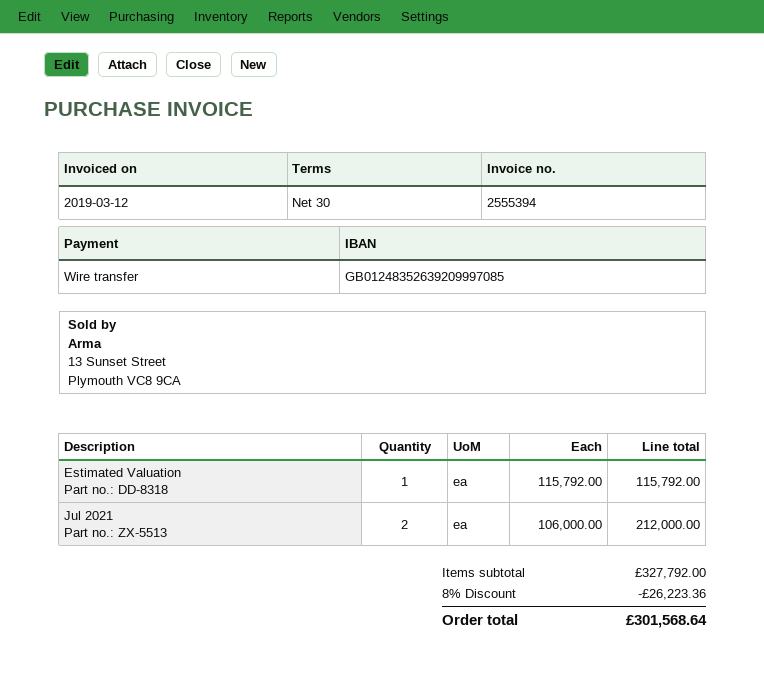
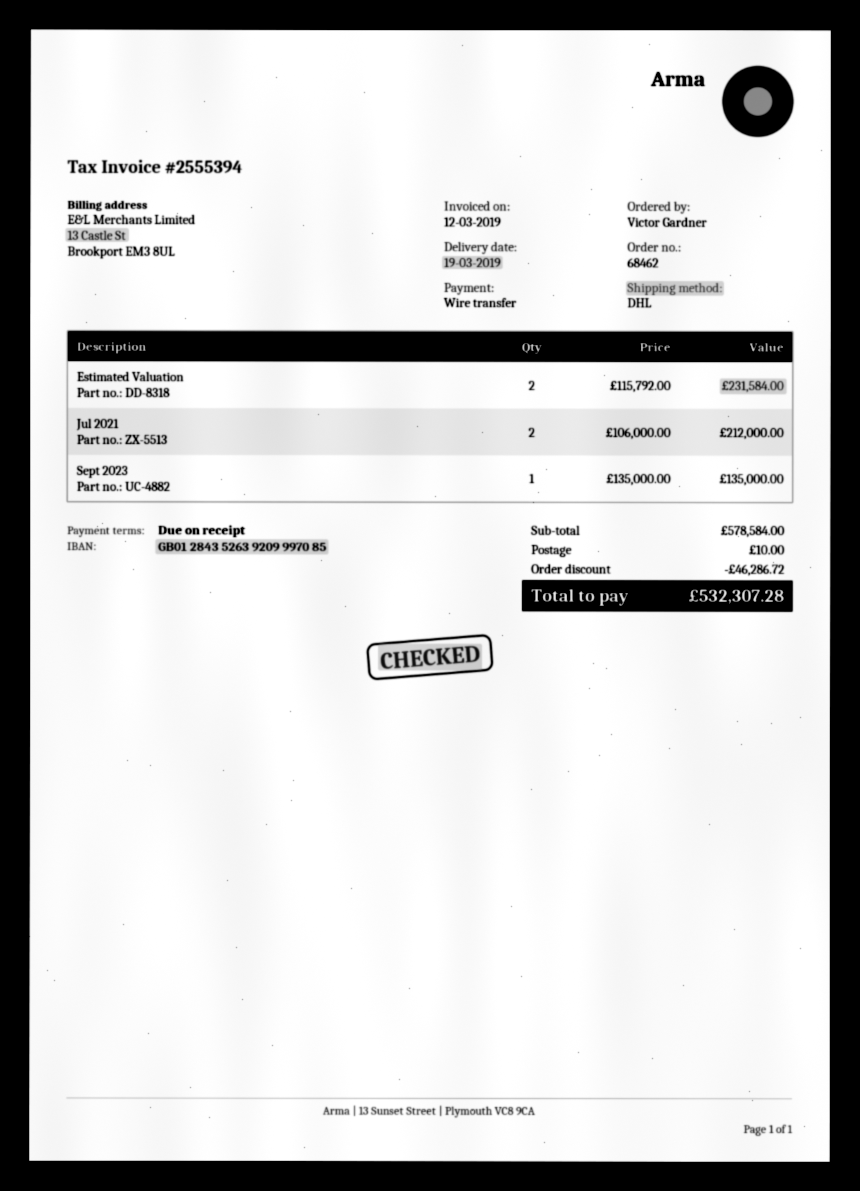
payment terms: 30 days -> on receipt
bank account: GB01248352639209997085 -> GB01284352639209997085
Estimated Valuation: 1 x 115792.00 = 115792.00 -> 2 x 115792.00 = 231584.00
Sept 2023: none -> 1 x 135000.00 = 135000.00
subtotal: 327792.00 -> 578584.00
discount: 26223.36 -> 46286.72
shipping: none -> 10.00
total: 301568.64 -> 532307.28

